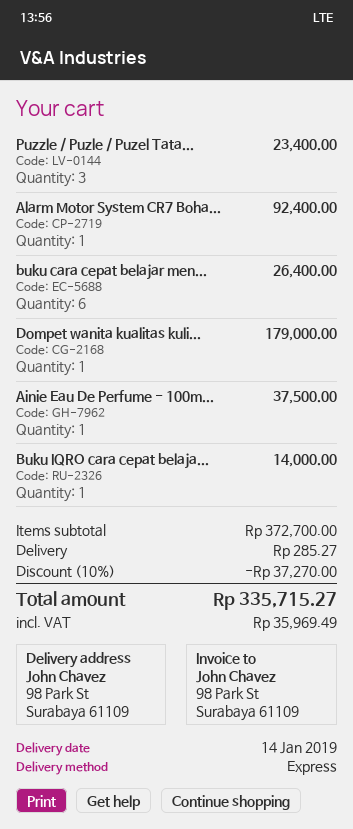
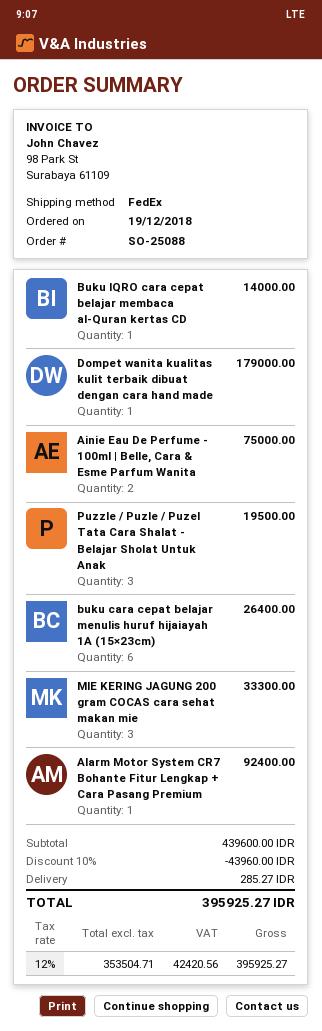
shipping method: express -> FedEx
Puzzle / Puzle / Puzel Tata...: 3 for 23400.00 -> 3 for 19500.00
Ainie Eau De Perfume - 100m...: 1 for 37500.00 -> 2 for 75000.00
MIE KERING JAGUNG 200 gram COCAS cara sehat makan mie: none -> 3 for 33300.00
subtotal: 372700.00 -> 439600.00
discount: 10% = 37270.00 -> 10% = 43960.00
tax: 35969.49 -> 42420.56
total: 335715.27 -> 395925.27

